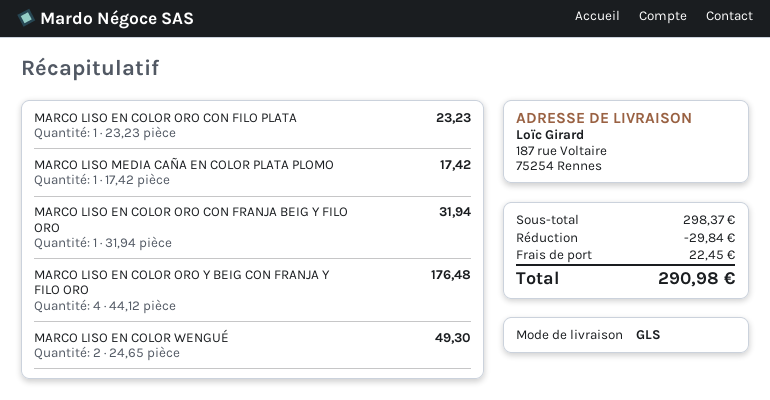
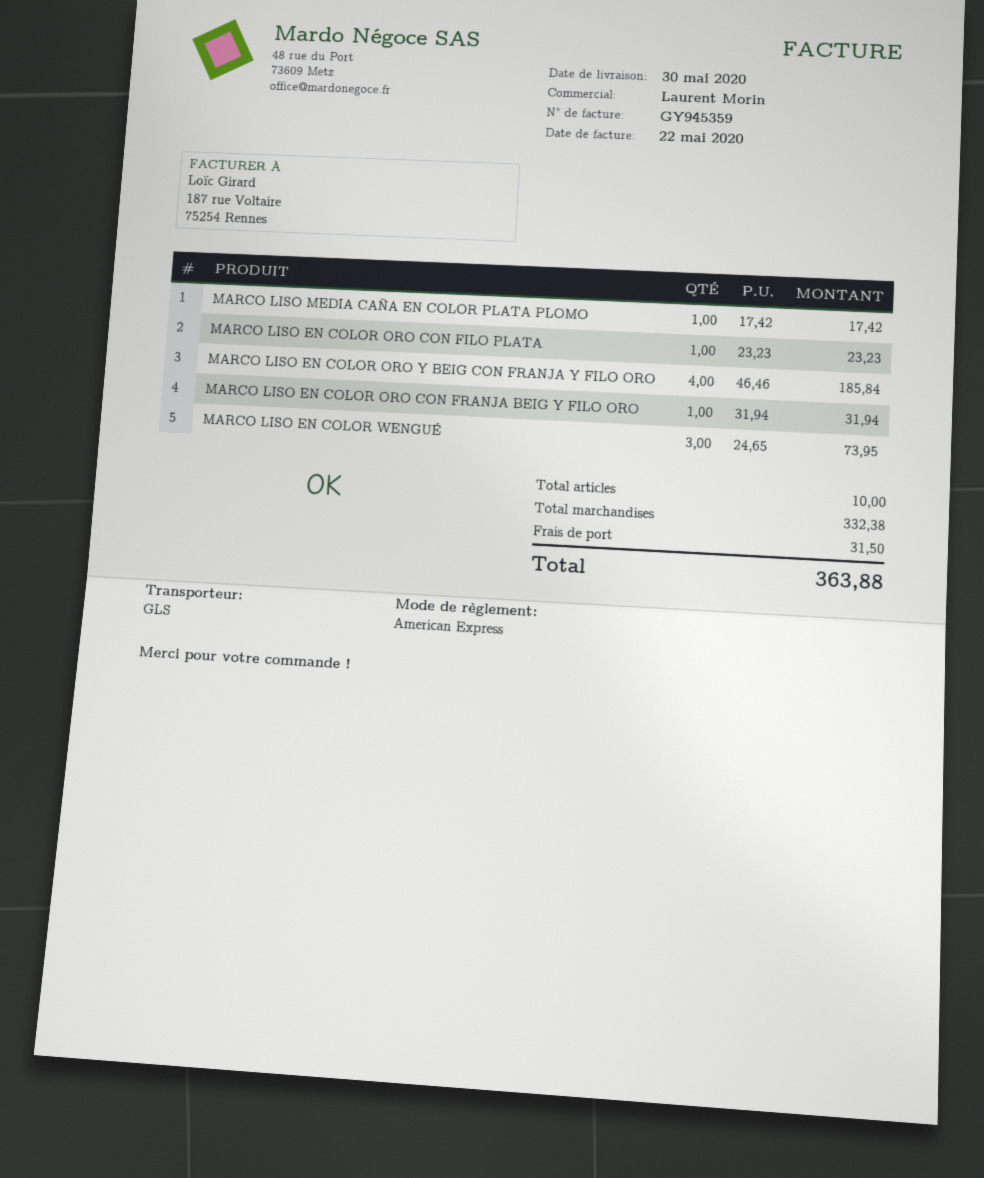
MARCO LISO EN COLOR ORO Y BEIG CON FRANJA Y FILO ORO: 4 x 44.12 = 176.48 -> 4 x 46.46 = 185.84
MARCO LISO EN COLOR WENGUÉ: 2 x 24.65 = 49.30 -> 3 x 24.65 = 73.95
subtotal: 298.37 -> 332.38
discount: 29.84 -> none
shipping: 22.45 -> 31.50
total: 290.98 -> 363.88

